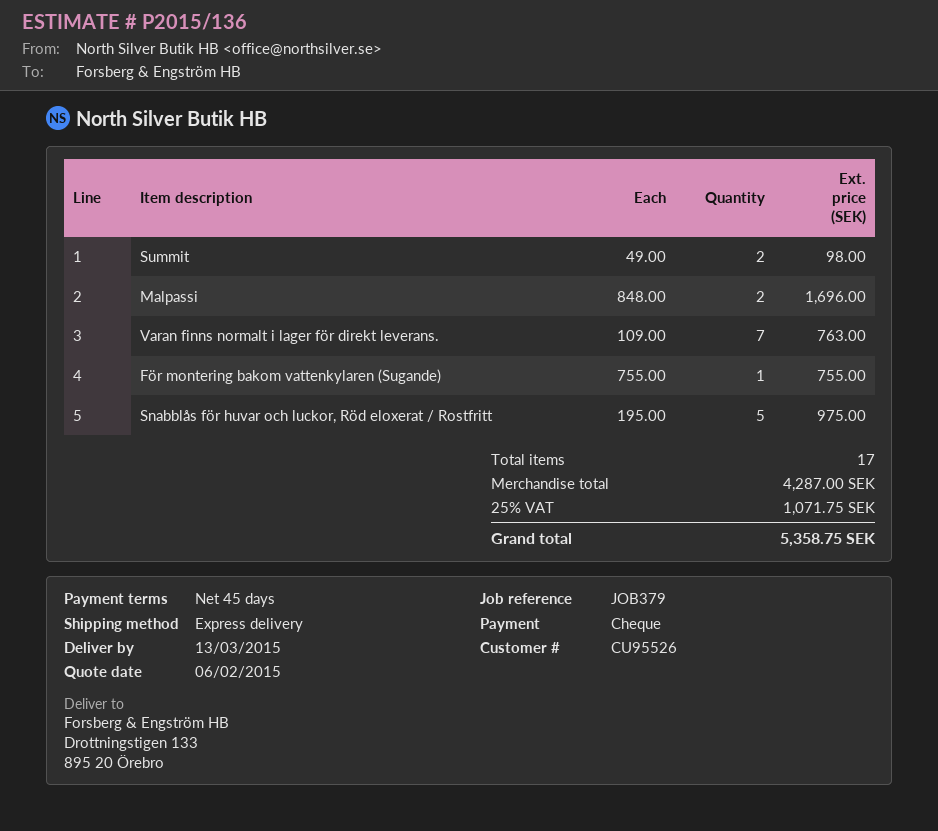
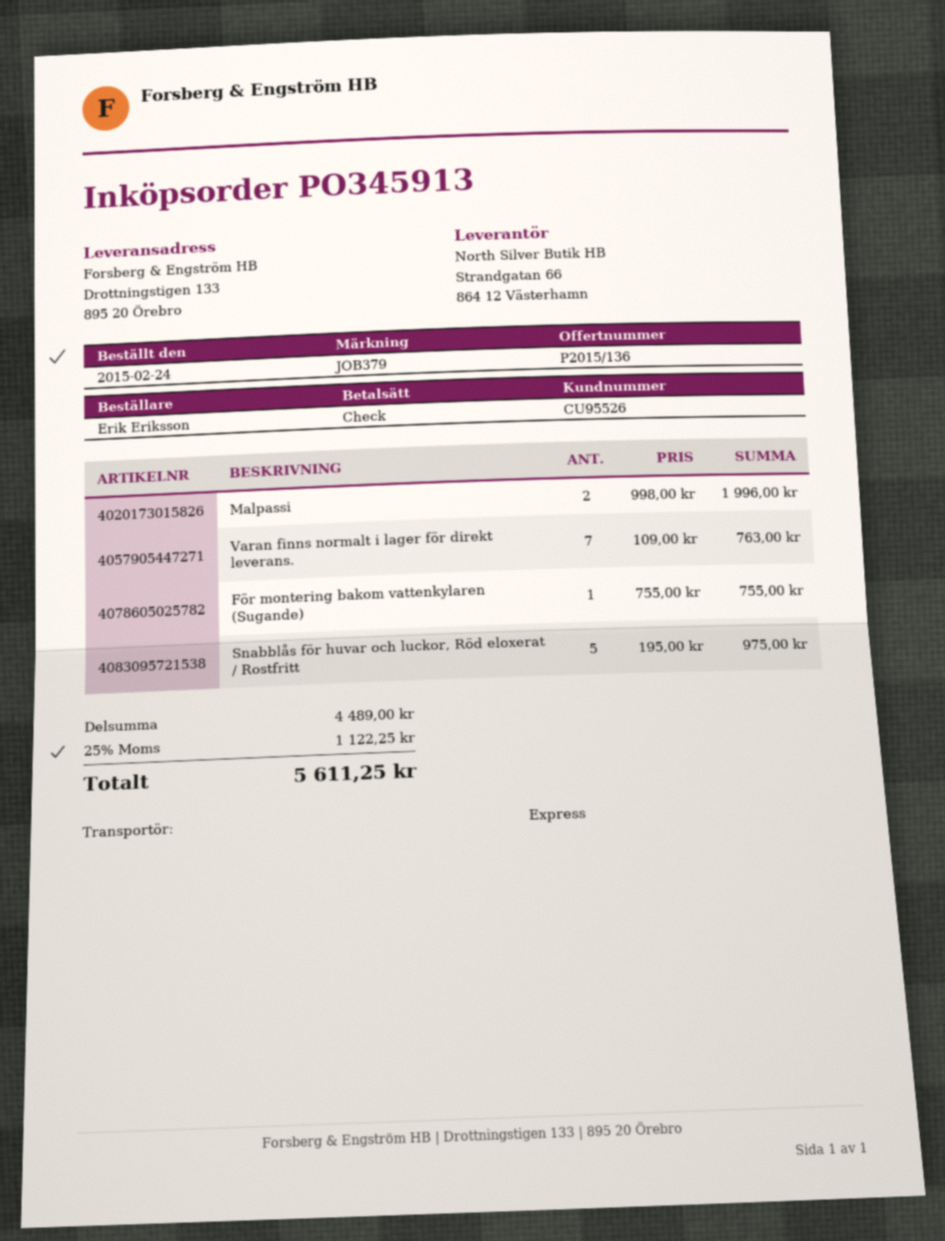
Summit: 2 x 49.00 = 98.00 -> none
Malpassi: 2 x 848.00 = 1696.00 -> 2 x 998.00 = 1996.00
subtotal: 4287.00 -> 4489.00
tax: 25% = 1071.75 -> 25% = 1122.25
total: 5358.75 -> 5611.25

